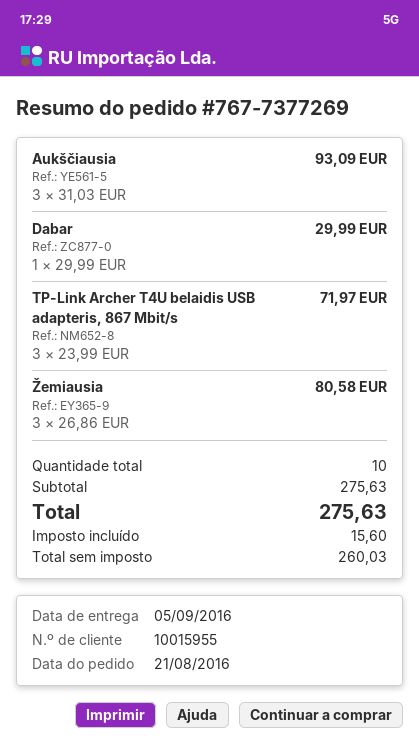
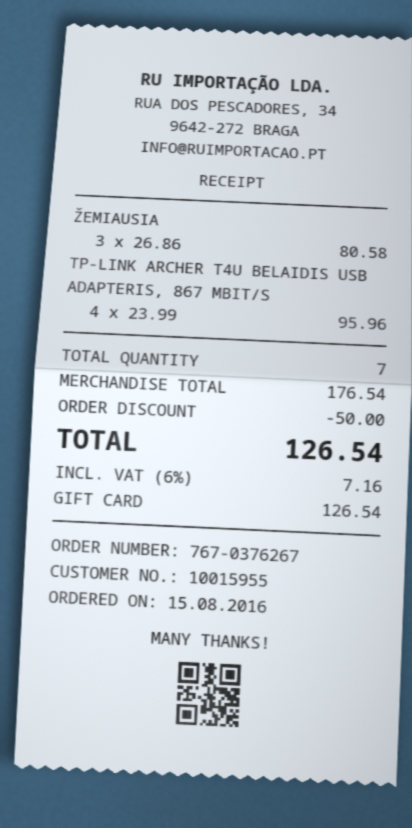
order number: 767-7377269 -> 767-0376267
order date: 2016-08-21 -> 2016-08-15
Aukščiausia: 3 x 31.03 = 93.09 -> none
Dabar: 1 x 29.99 = 29.99 -> none
TP-Link Archer T4U belaidis USB adapteris, 867 Mbit/s: 3 x 23.99 = 71.97 -> 4 x 23.99 = 95.96
total quantity: 10 -> 7
subtotal: 275.63 -> 176.54
discount: none -> 50.00
tax: 15.60 -> 7.16
total: 275.63 -> 126.54

